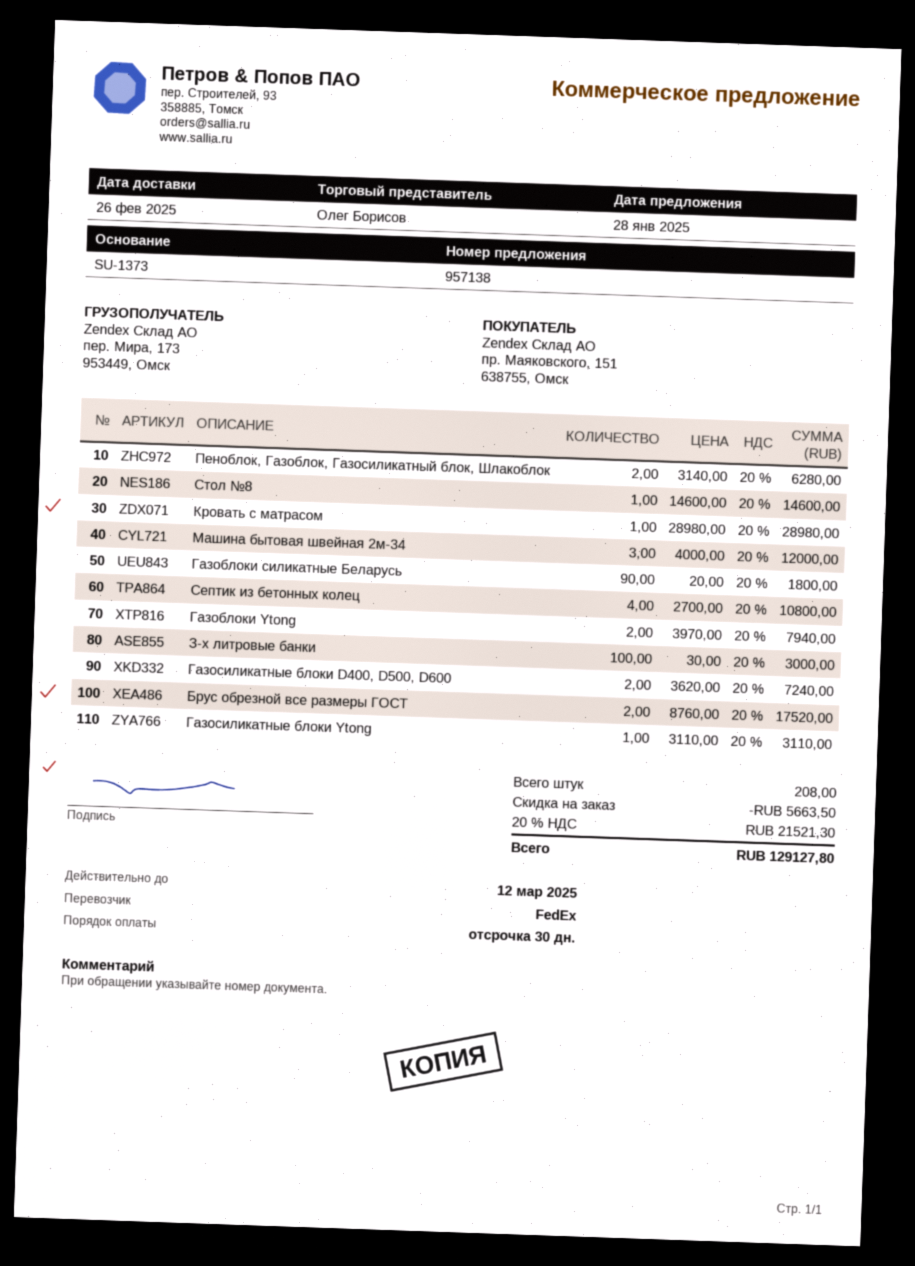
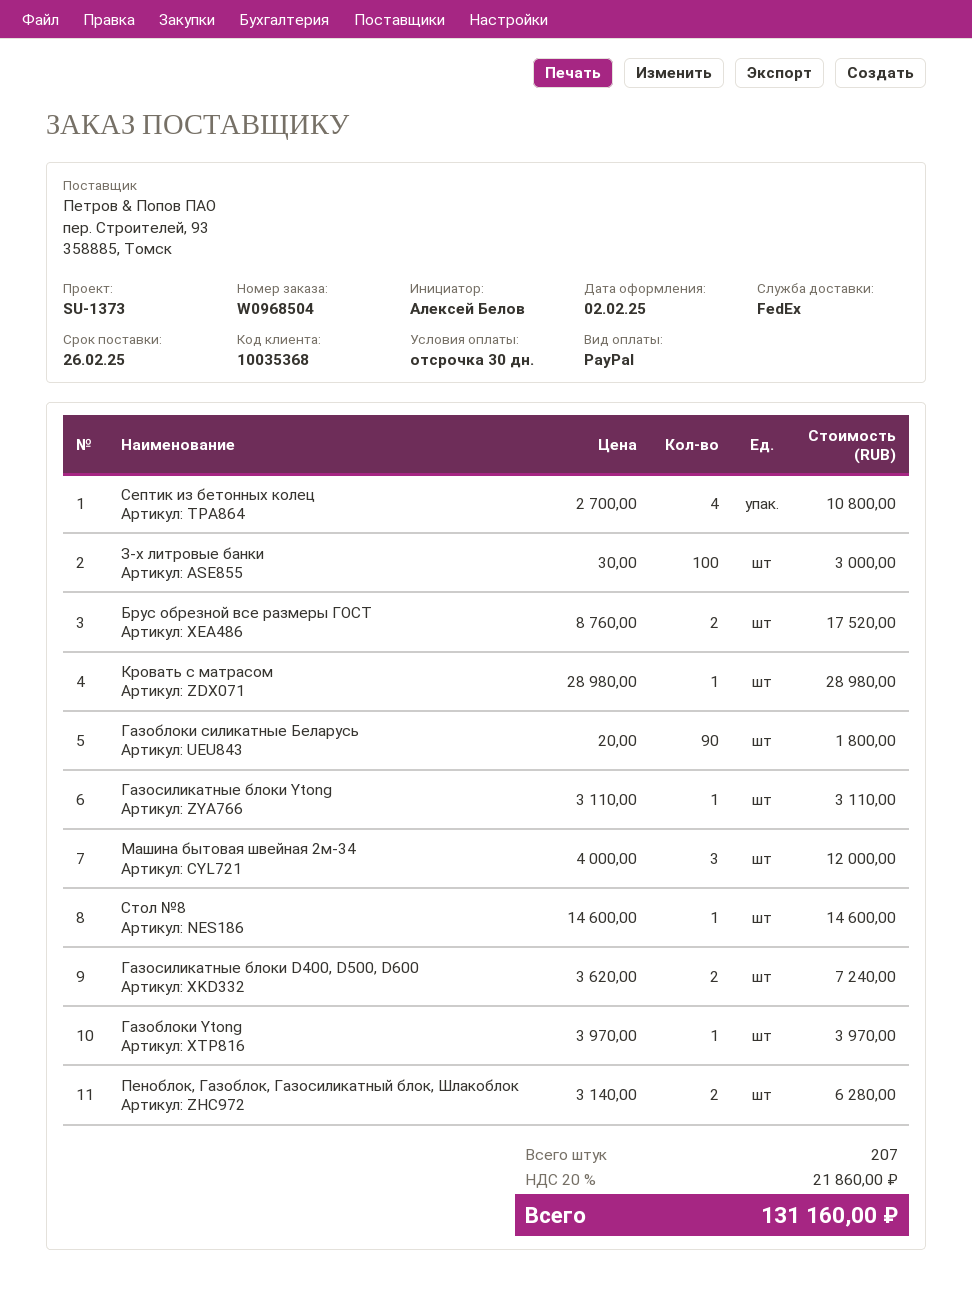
Газоблоки Ytong: 2 x 3970.00 = 7940.00 -> 1 x 3970.00 = 3970.00
total quantity: 208 -> 207
discount: 5663.50 -> none
tax: 20% = 21521.30 -> 20% = 21860.00
total: 129127.80 -> 131160.00

